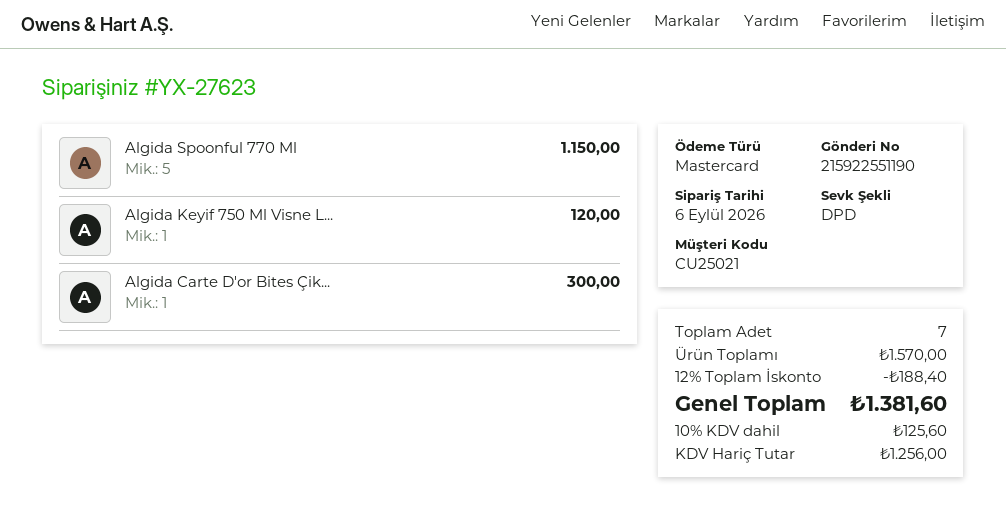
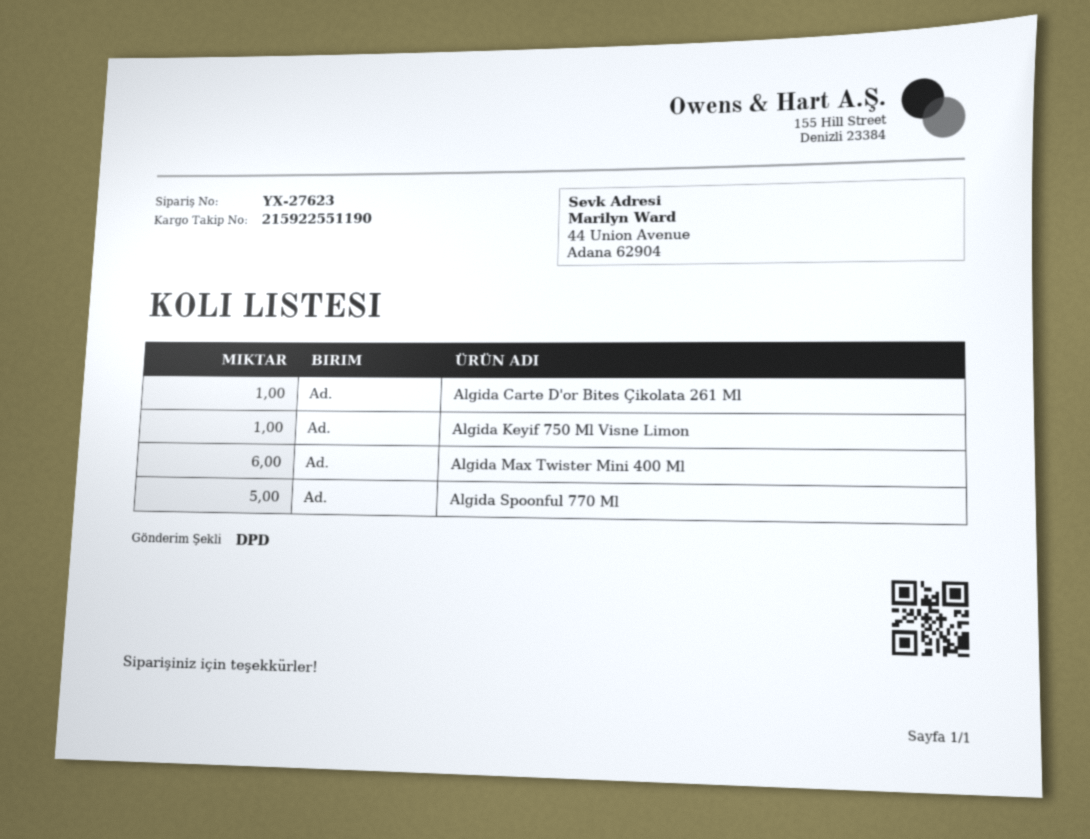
Algida Max Twister Mini 400 Ml: none -> 6

